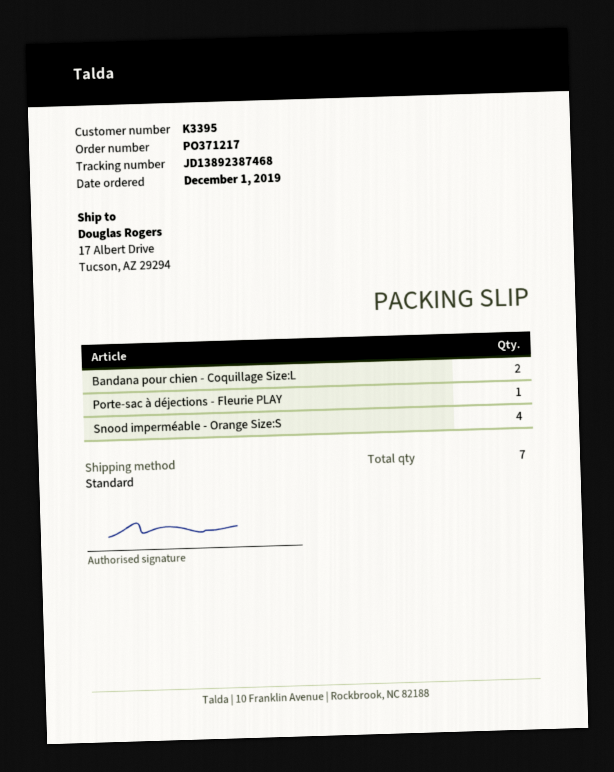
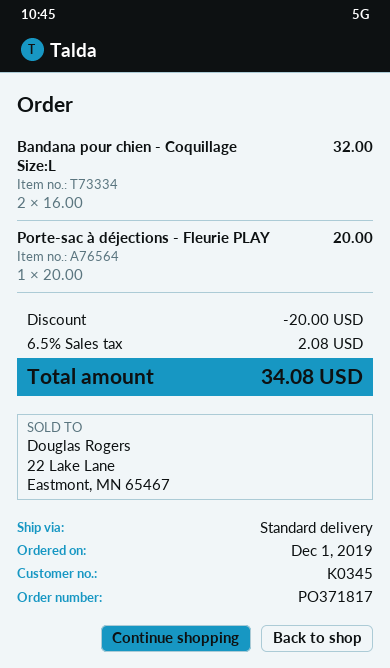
order number: PO371217 -> PO371817
customer number: K3395 -> K0345
Snood imperméable - Orange Size:S: 4 -> none

